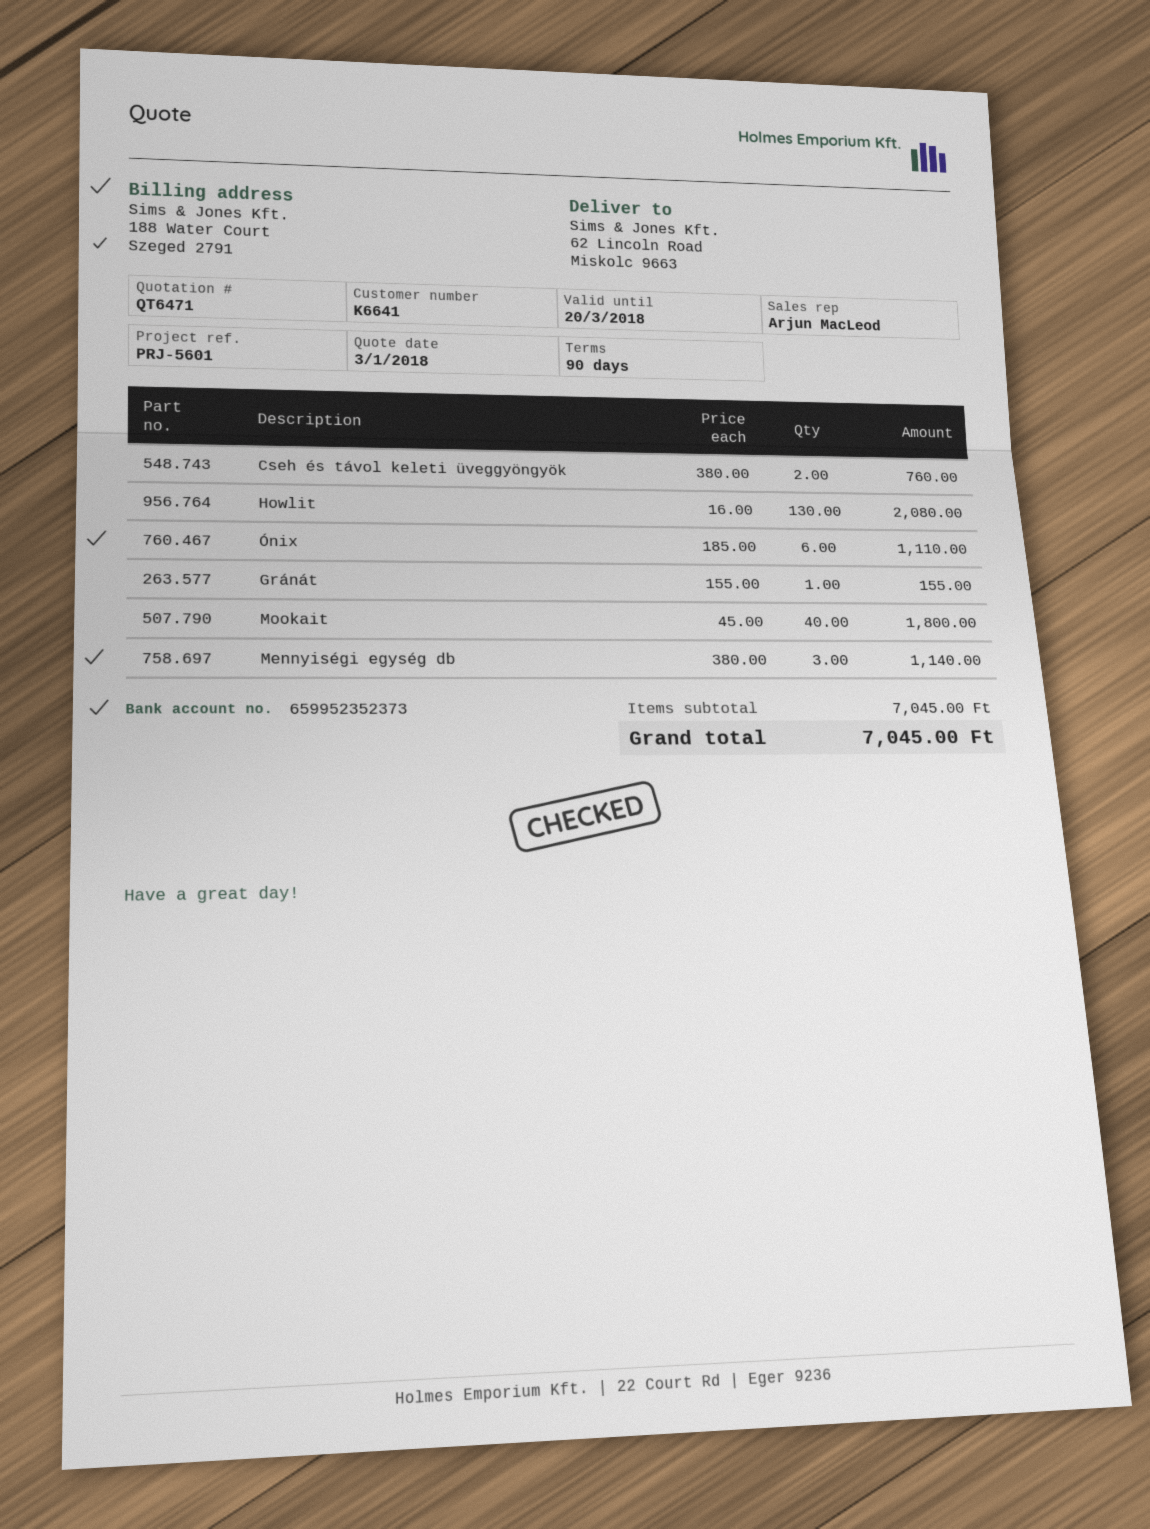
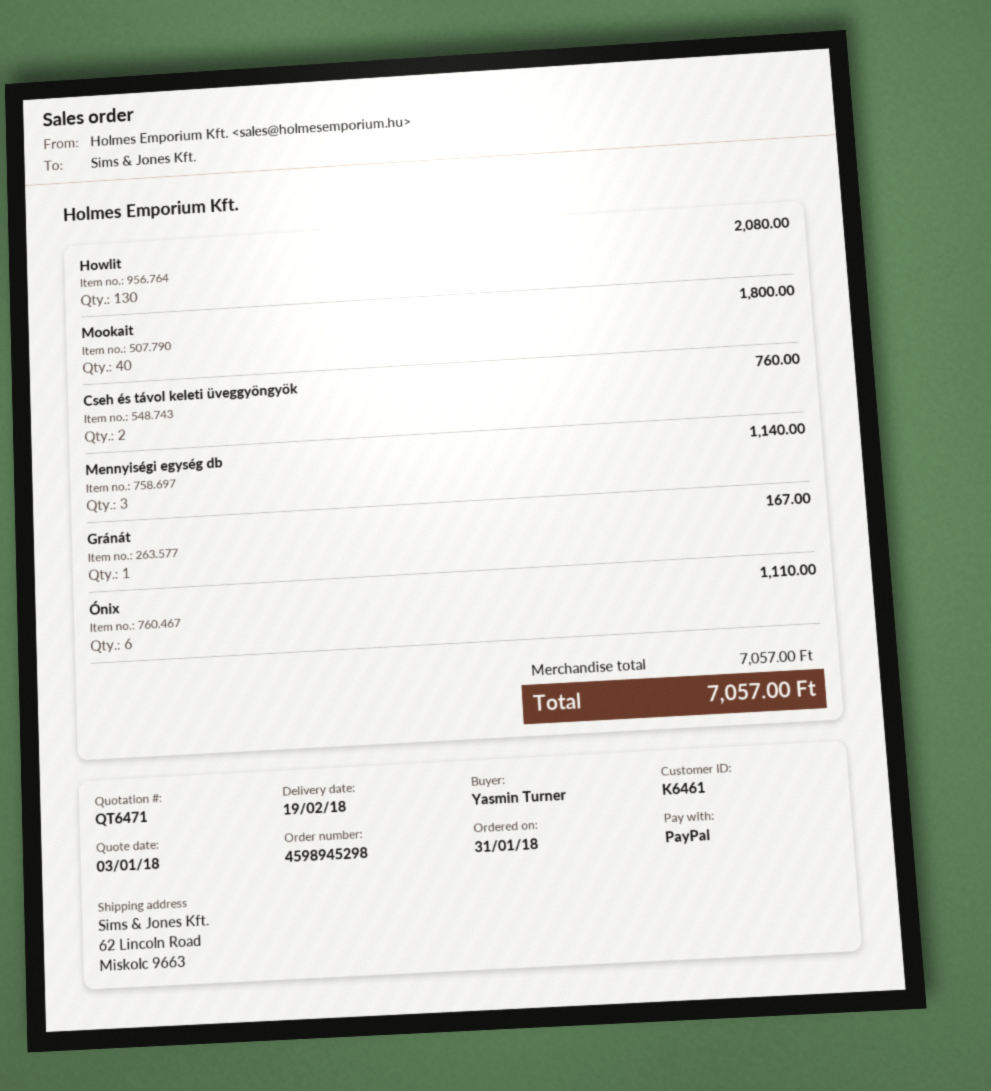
customer number: K6641 -> K6461
Gránát: 1 for 155.00 -> 1 for 167.00
subtotal: 7045.00 -> 7057.00
total: 7045.00 -> 7057.00

